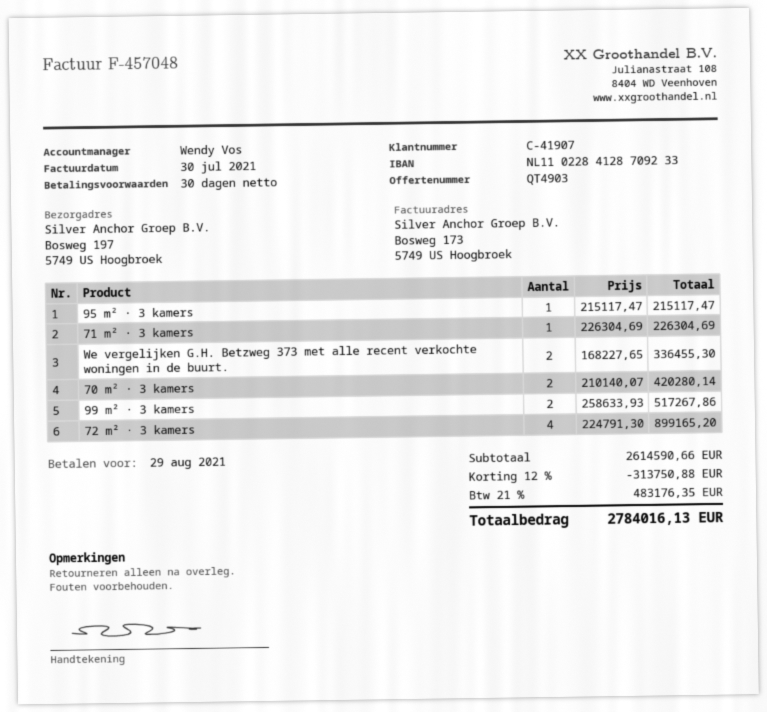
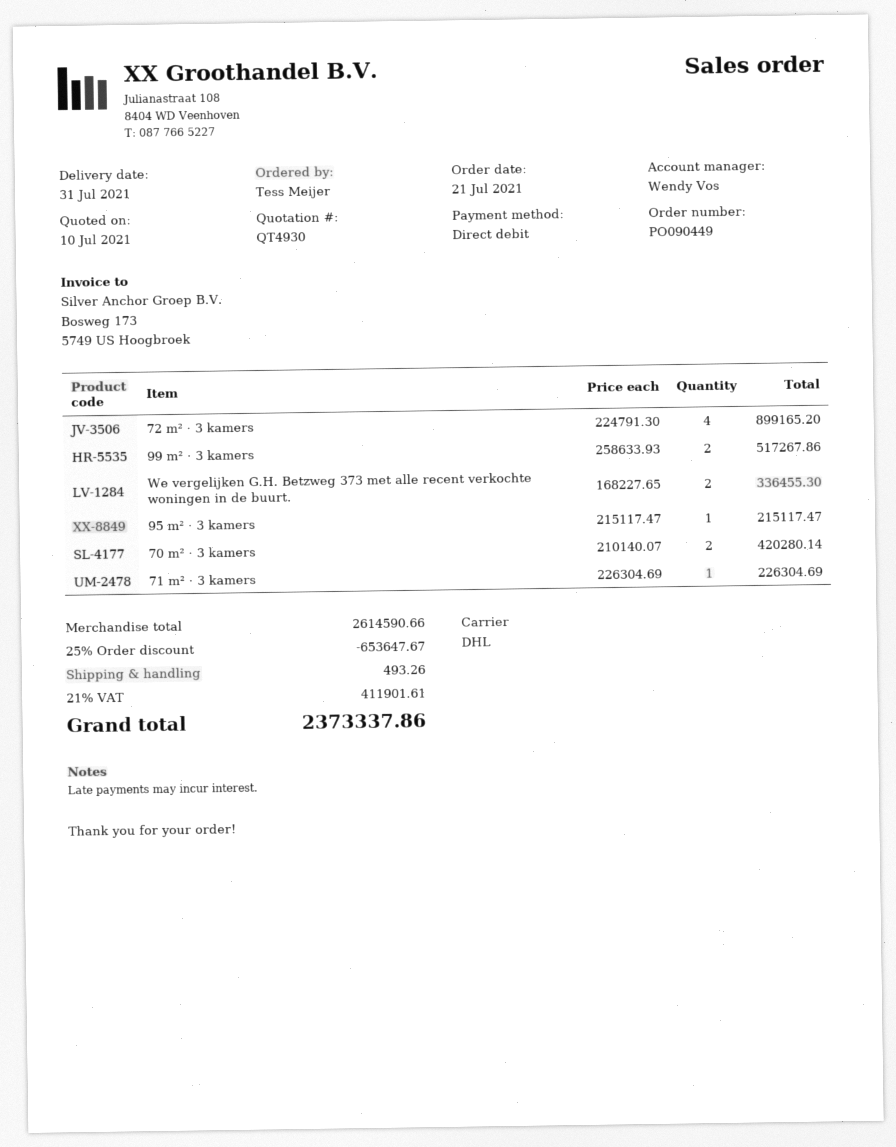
quote number: QT4903 -> QT4930
discount: 12% = 313750.88 -> 25% = 653647.67
shipping: none -> 493.26
tax: 21% = 483176.35 -> 21% = 411901.61
total: 2784016.13 -> 2373337.86

